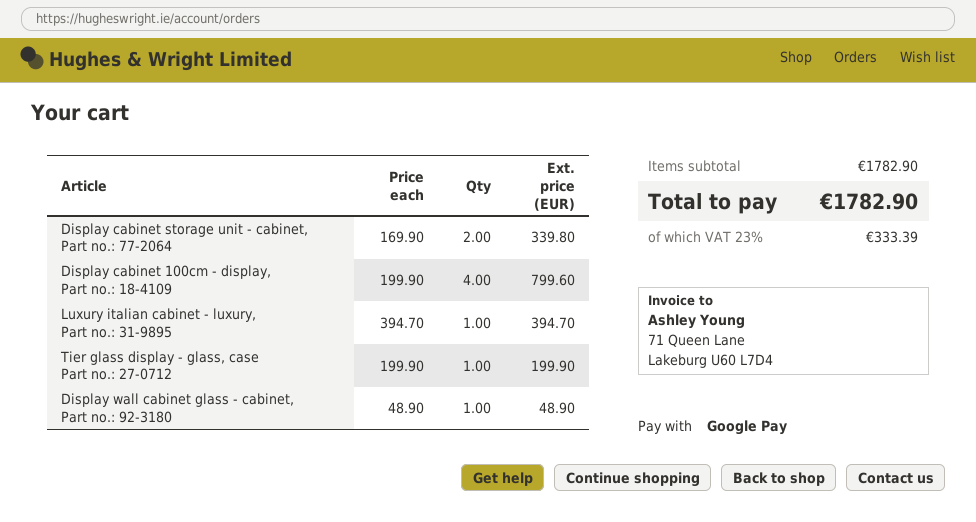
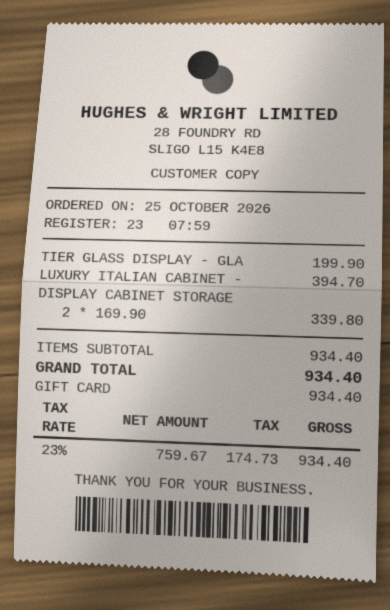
payment method: Google Pay -> gift card
Display cabinet 100cm - display,: 4 x 199.90 = 799.60 -> none
Display wall cabinet glass - cabinet,: 1 x 48.90 = 48.90 -> none
subtotal: 1782.90 -> 934.40
tax: 23% = 333.39 -> 23% = 174.73
total: 1782.90 -> 934.40

